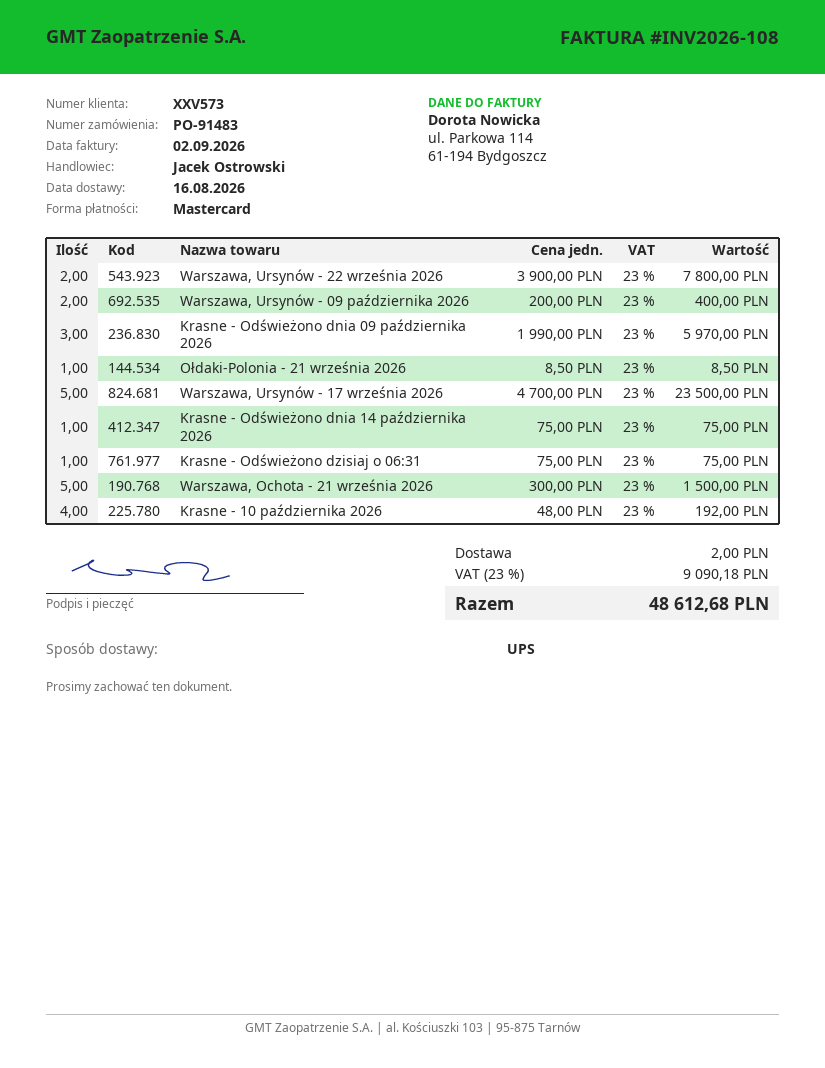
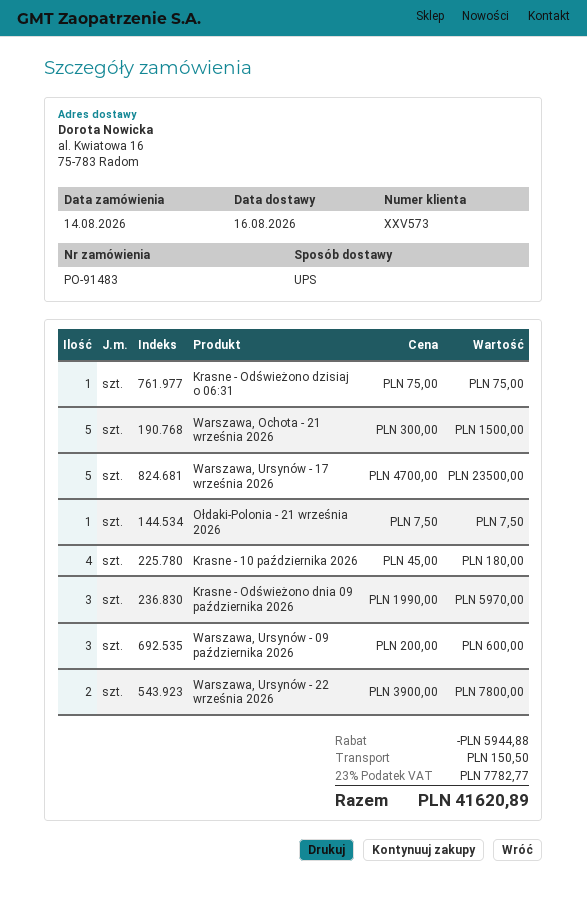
Warszawa, Ursynów - 09 października 2026: 2 x 200.00 = 400.00 -> 3 x 200.00 = 600.00
Ołdaki-Polonia - 21 września 2026: 1 x 8.50 = 8.50 -> 1 x 7.50 = 7.50
Krasne - Odświeżono dnia 14 października 2026: 1 x 75.00 = 75.00 -> none
Krasne - 10 października 2026: 4 x 48.00 = 192.00 -> 4 x 45.00 = 180.00
discount: none -> 5944.88
shipping: 2.00 -> 150.50
tax: 23% = 9090.18 -> 23% = 7782.77
total: 48612.68 -> 41620.89

